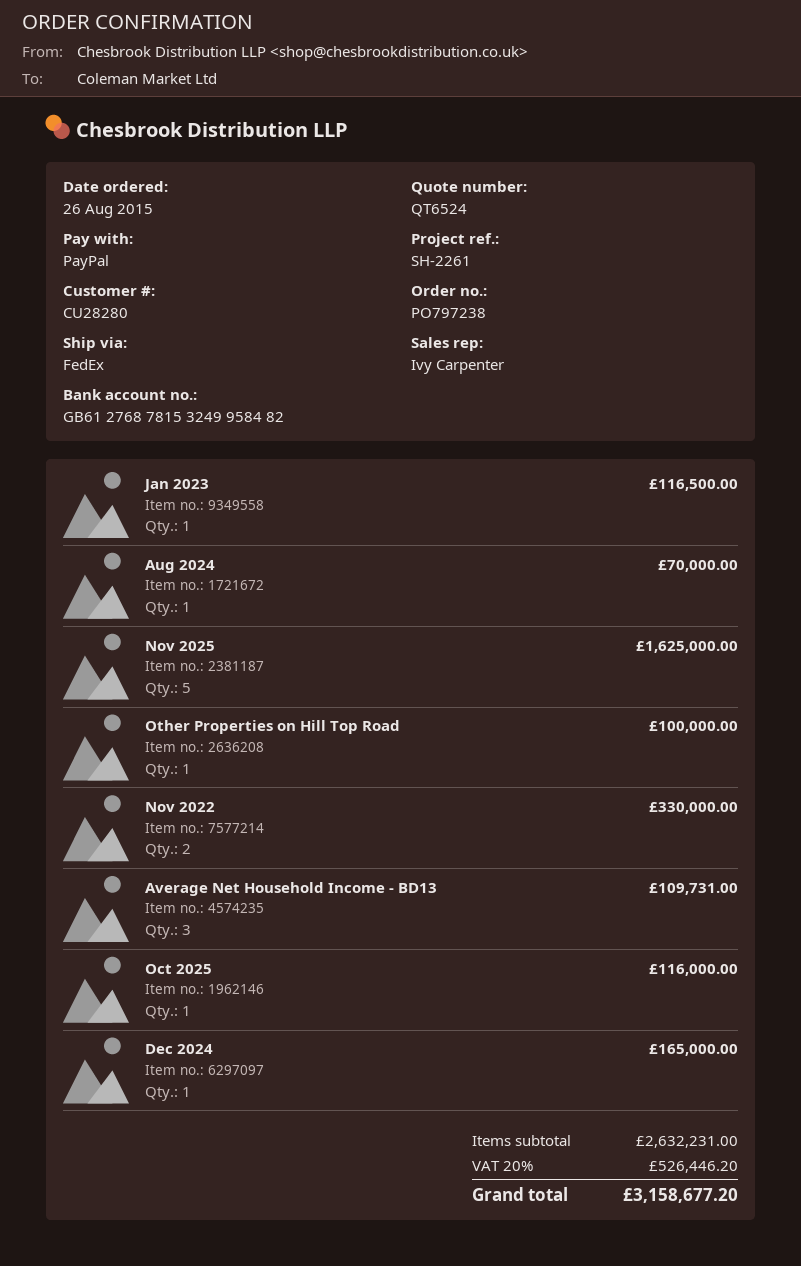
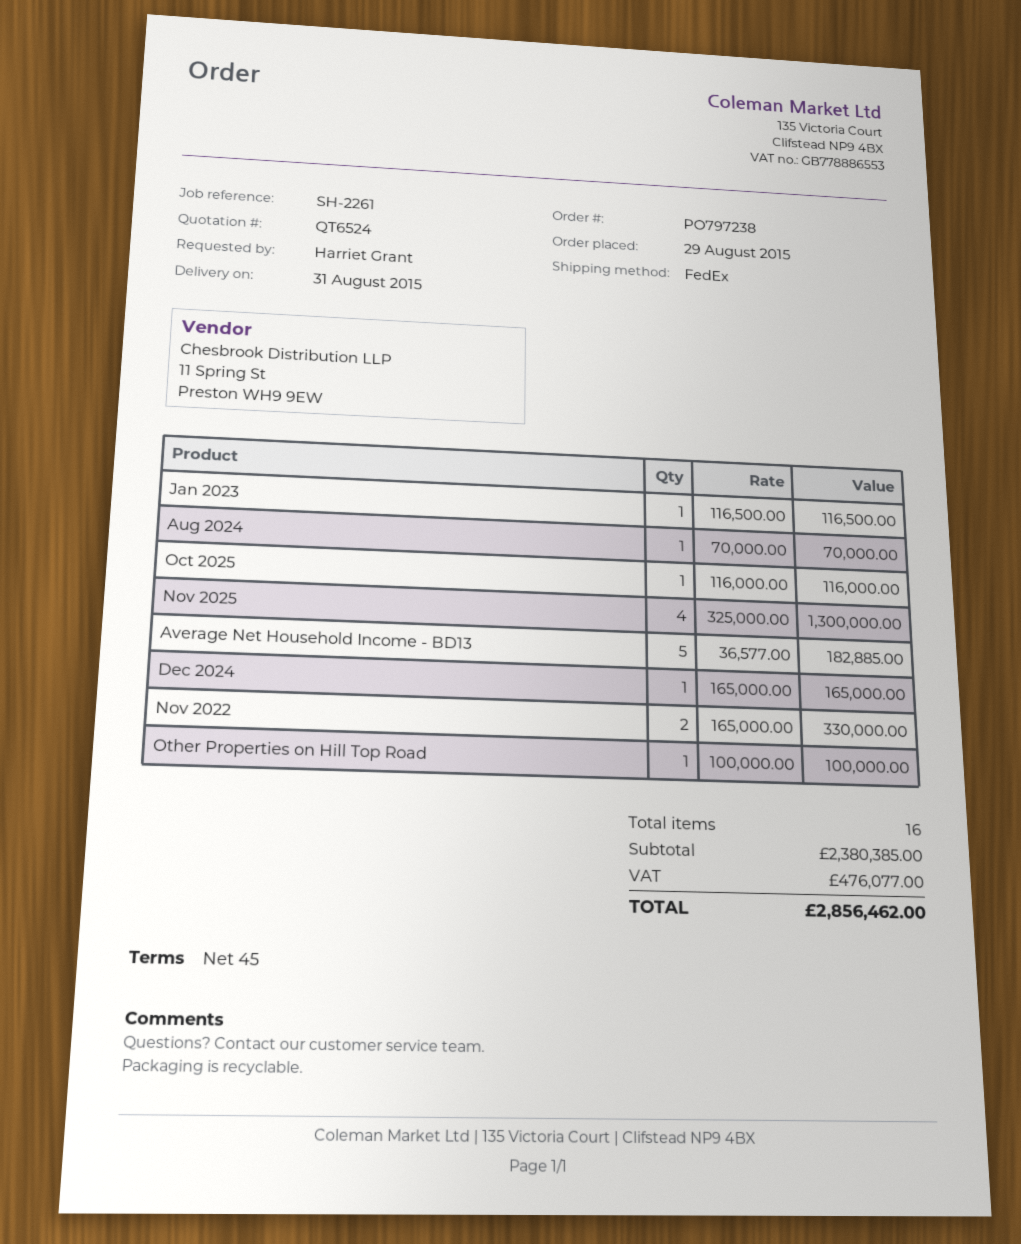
order date: 2015-08-26 -> 2015-08-29
Nov 2025: 5 for 1625000.00 -> 4 for 1300000.00
Average Net Household Income - BD13: 3 for 109731.00 -> 5 for 182885.00
subtotal: 2632231.00 -> 2380385.00
tax: 526446.20 -> 476077.00
total: 3158677.20 -> 2856462.00

